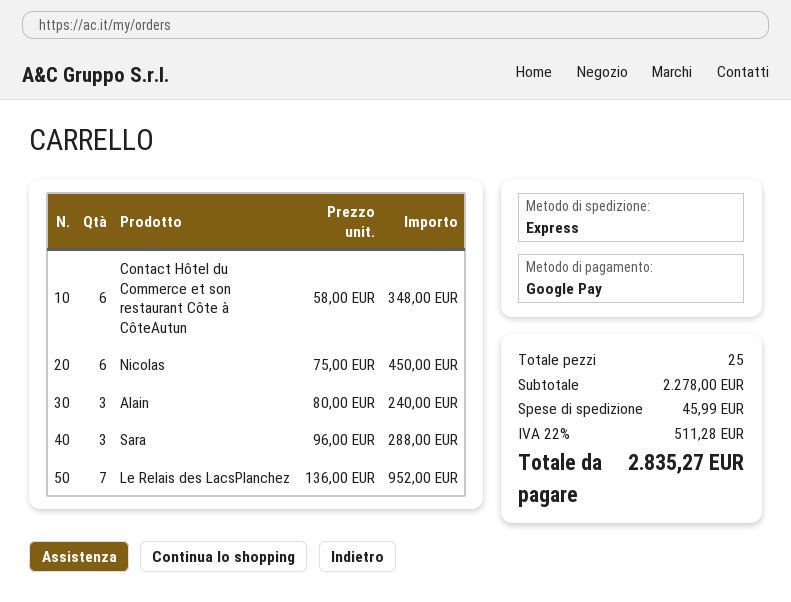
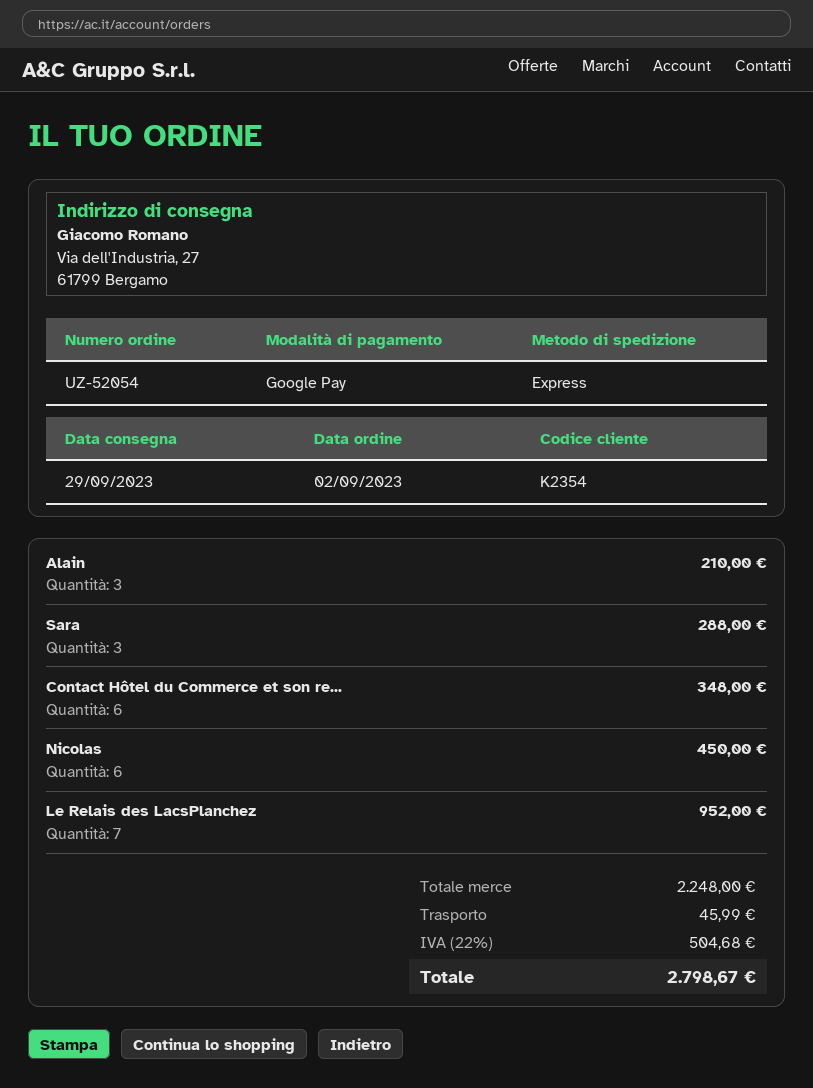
Alain: 3 for 240.00 -> 3 for 210.00
subtotal: 2278.00 -> 2248.00
tax: 22% = 511.28 -> 22% = 504.68
total: 2835.27 -> 2798.67

